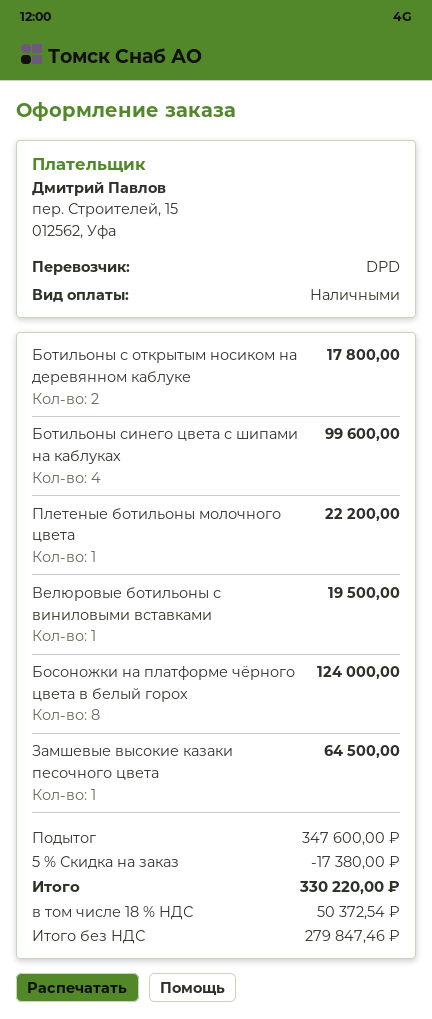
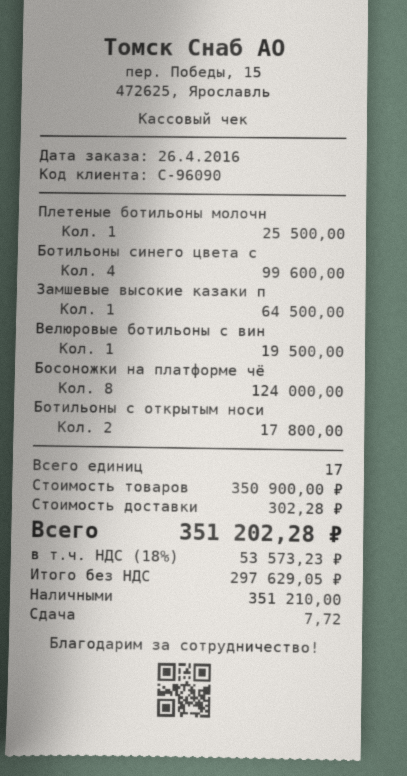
Плетеные ботильоны молочного цвета: 1 for 22200.00 -> 1 for 25500.00
subtotal: 347600.00 -> 350900.00
discount: 5% = 17380.00 -> none
shipping: none -> 302.28
net: 279847.46 -> 297629.05
tax: 18% = 50372.54 -> 18% = 53573.23
total: 330220.00 -> 351202.28

